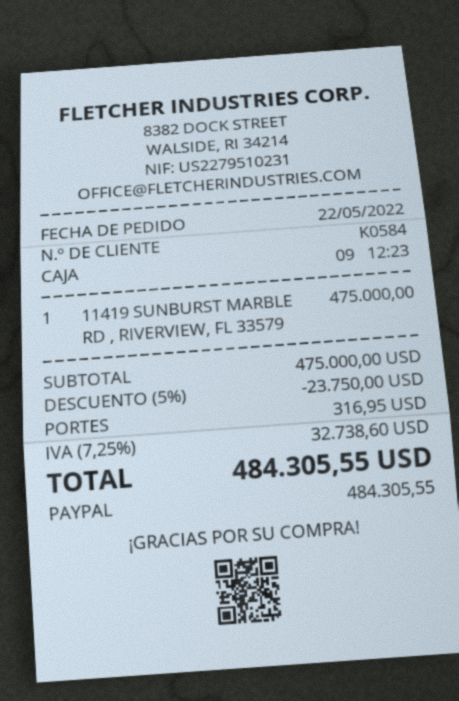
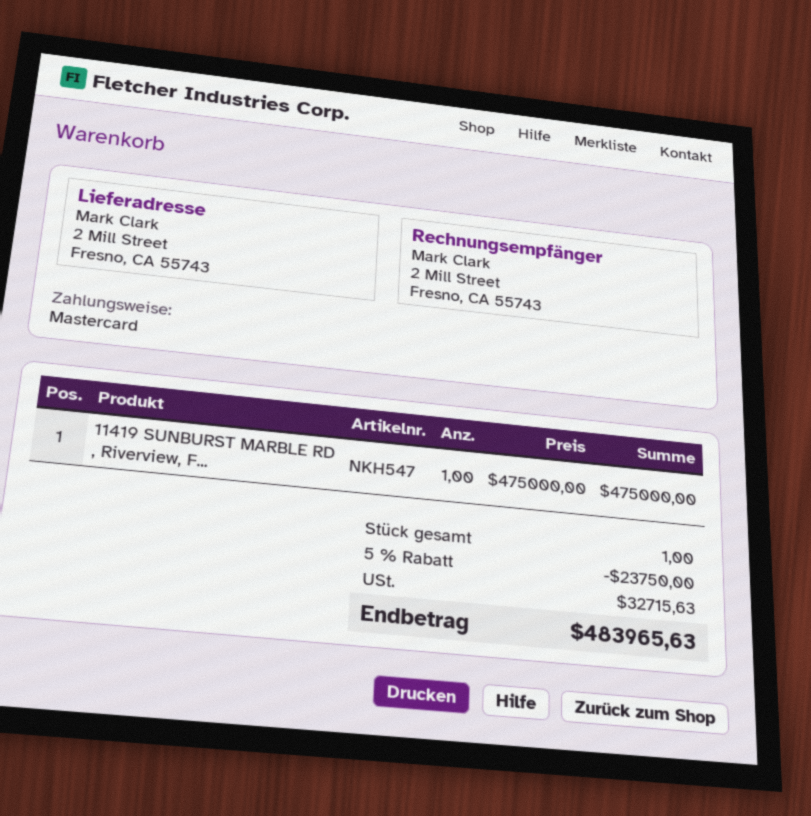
payment method: PayPal -> Mastercard
shipping: 316.95 -> none
tax: 32738.60 -> 32715.63
total: 484305.55 -> 483965.63

